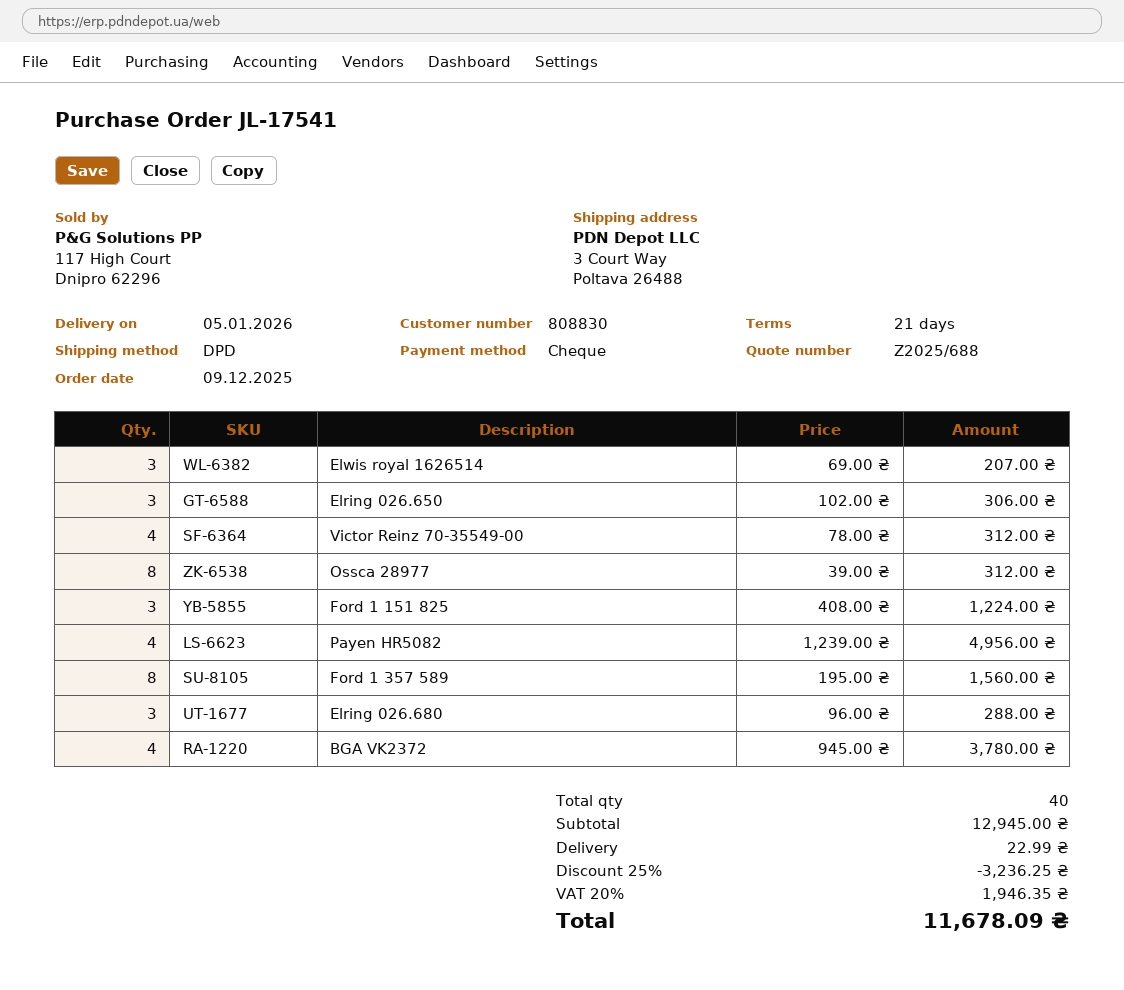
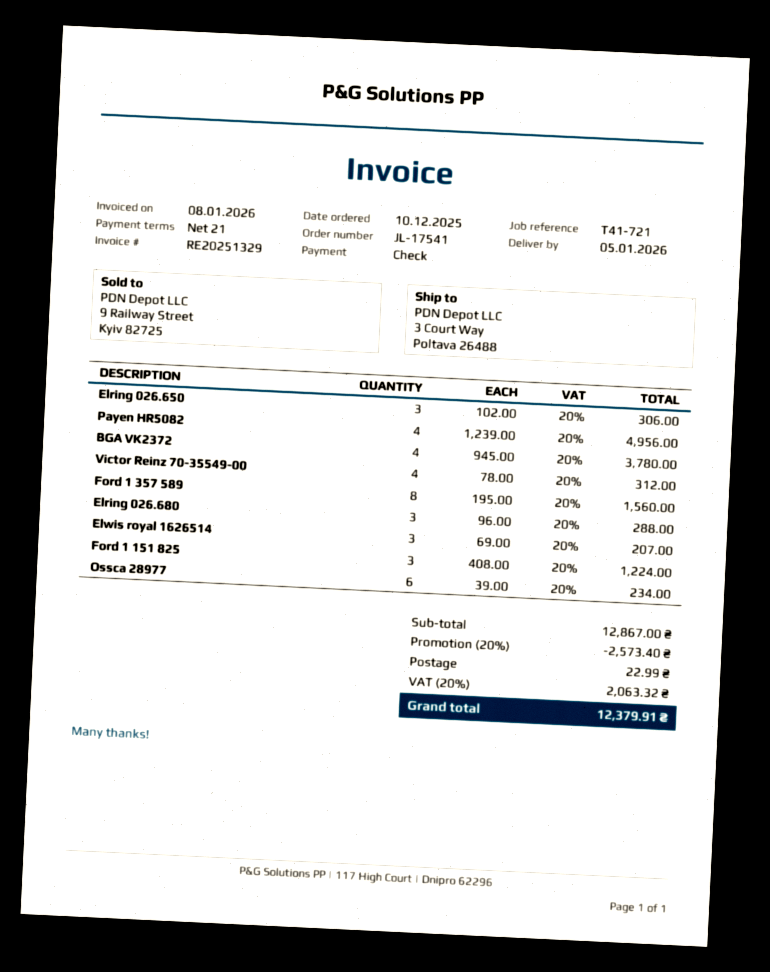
order date: 2025-12-09 -> 2025-12-10
Ossca 28977: 8 x 39.00 = 312.00 -> 6 x 39.00 = 234.00
subtotal: 12945.00 -> 12867.00
discount: 25% = 3236.25 -> 20% = 2573.40
tax: 20% = 1946.35 -> 20% = 2063.32
total: 11678.09 -> 12379.91

